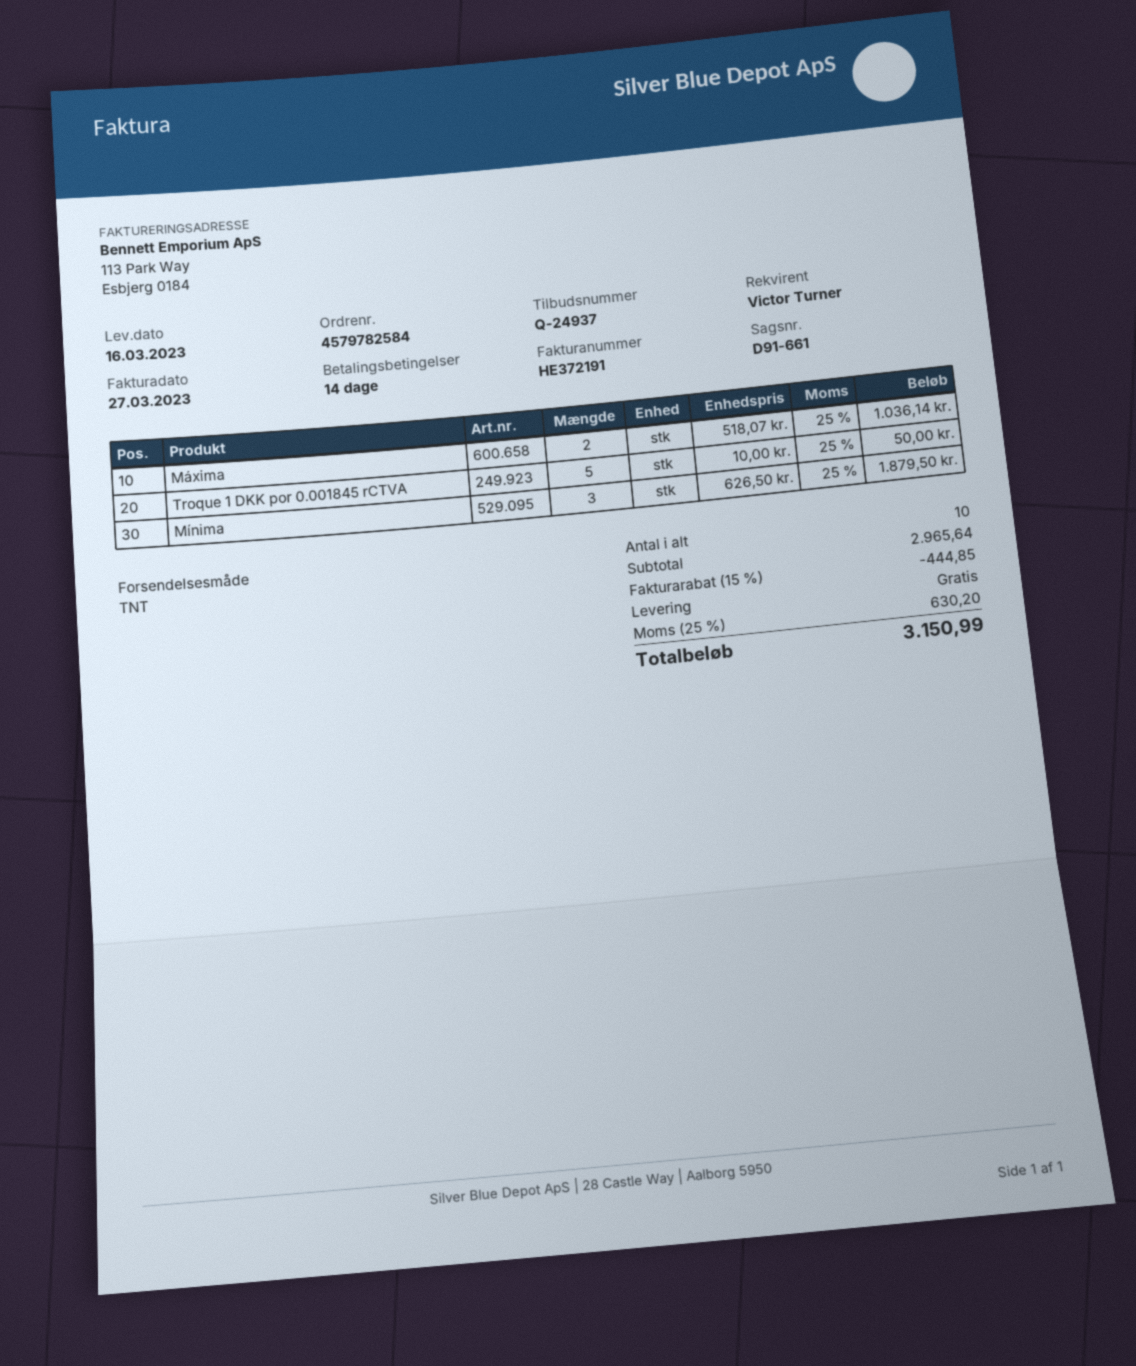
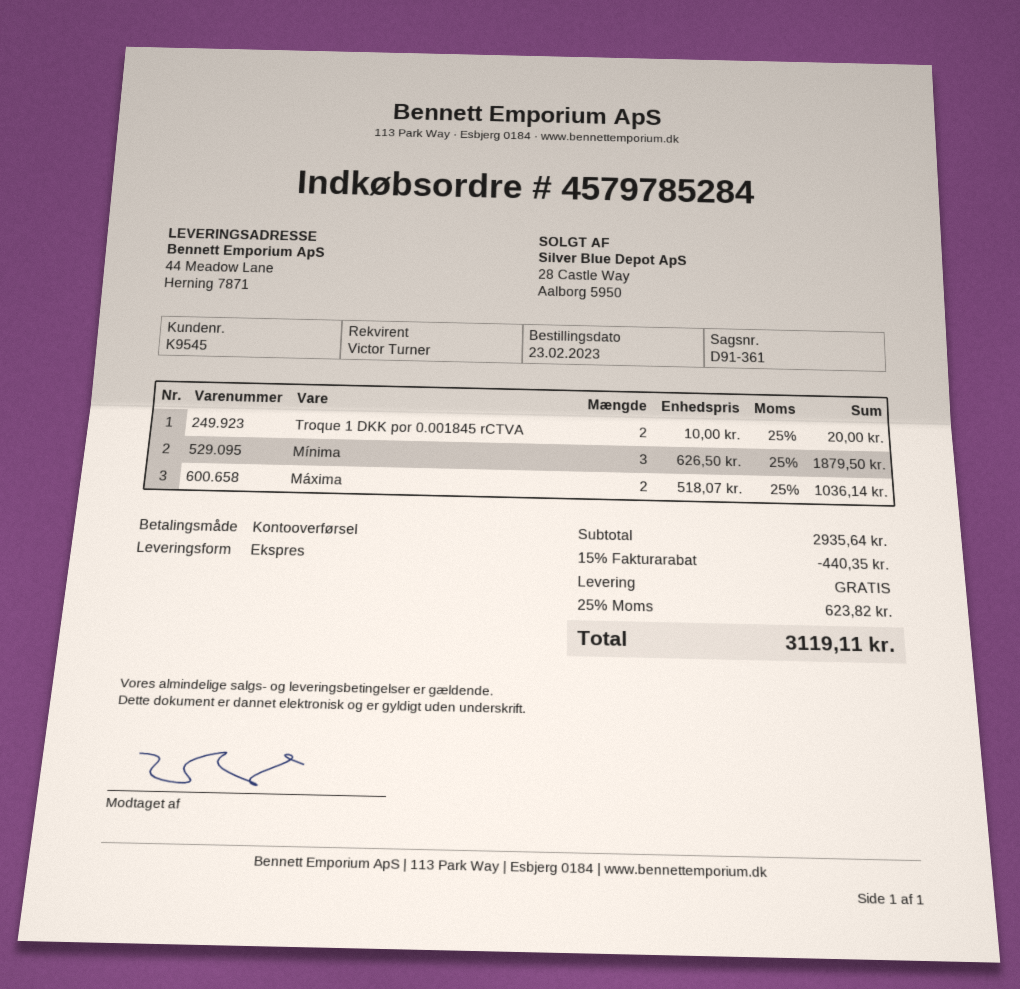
order number: 4579782584 -> 4579785284
reference: D91-661 -> D91-361
shipping method: TNT -> express
Troque 1 DKK por 0.001845 rCTVA: 5 x 10.00 = 50.00 -> 2 x 10.00 = 20.00
subtotal: 2965.64 -> 2935.64
discount: 15% = 444.85 -> 15% = 440.35
tax: 25% = 630.20 -> 25% = 623.82
total: 3150.99 -> 3119.11

